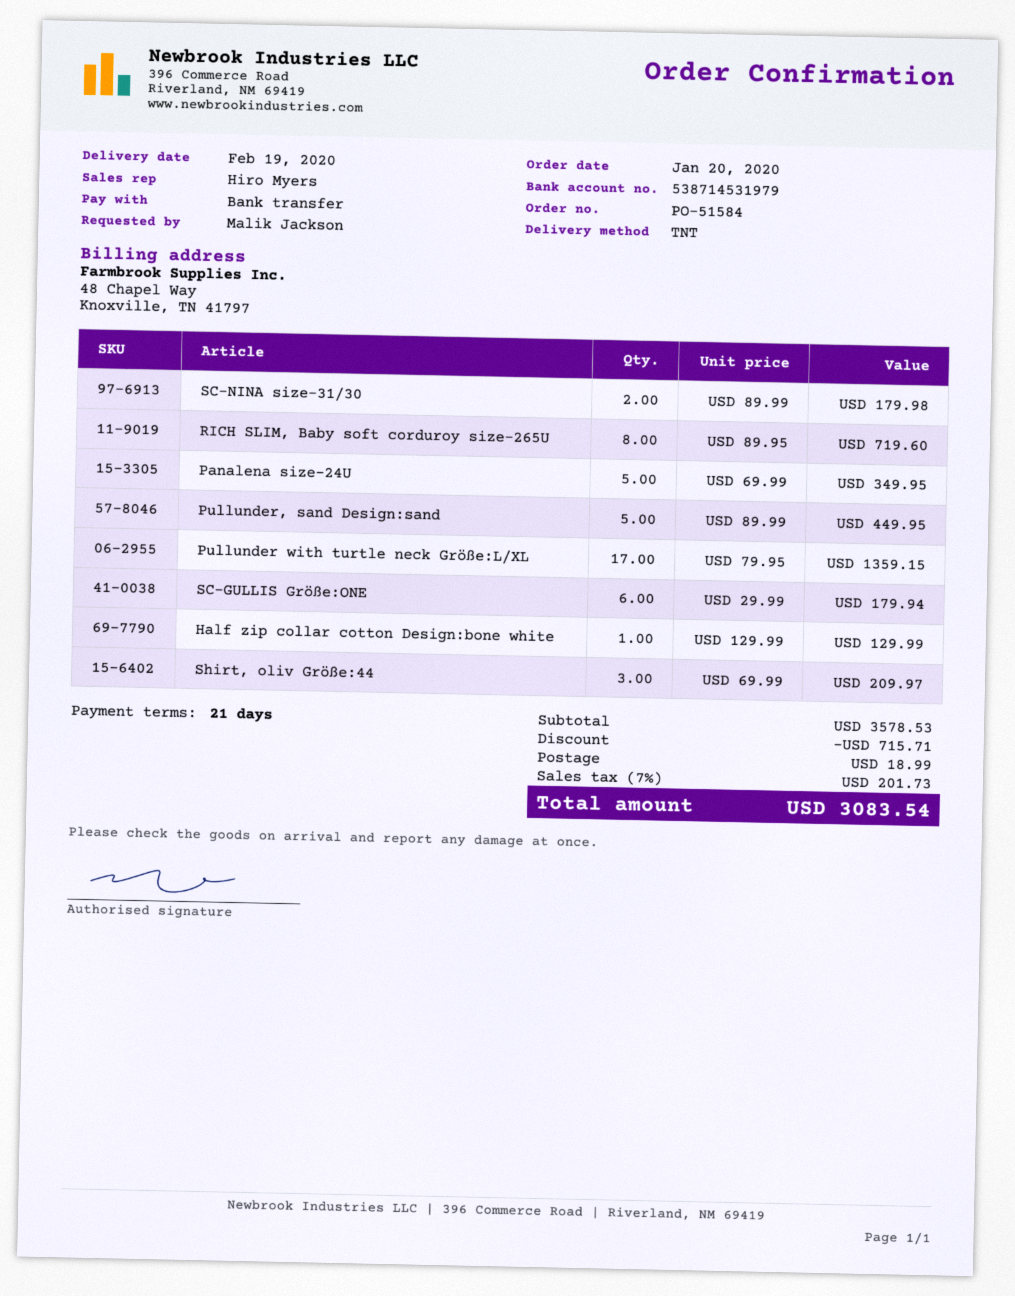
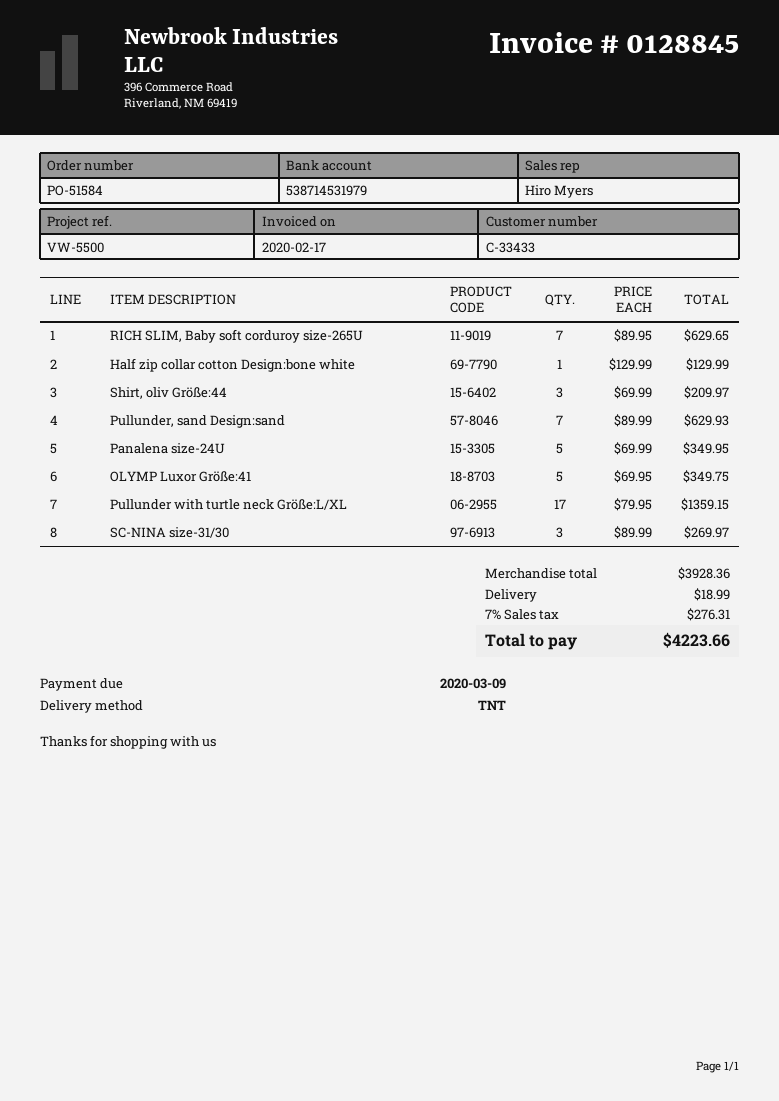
SC-NINA size-31/30: 2 x 89.99 = 179.98 -> 3 x 89.99 = 269.97
RICH SLIM, Baby soft corduroy size-265U: 8 x 89.95 = 719.60 -> 7 x 89.95 = 629.65
Pullunder, sand Design:sand: 5 x 89.99 = 449.95 -> 7 x 89.99 = 629.93
SC-GULLIS Größe:ONE: 6 x 29.99 = 179.94 -> none
OLYMP Luxor Größe:41: none -> 5 x 69.95 = 349.75
subtotal: 3578.53 -> 3928.36
discount: 715.71 -> none
tax: 7% = 201.73 -> 7% = 276.31
total: 3083.54 -> 4223.66

